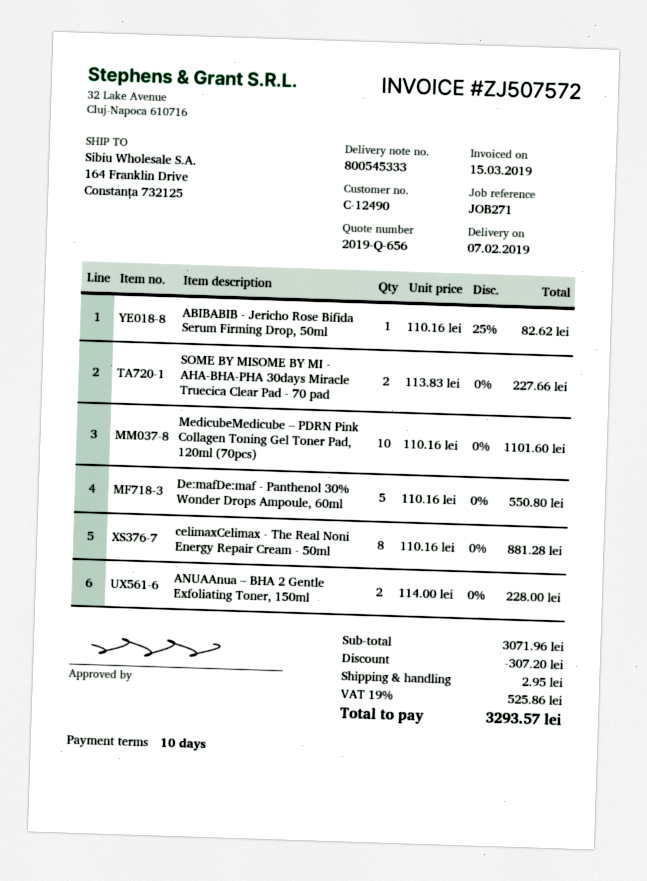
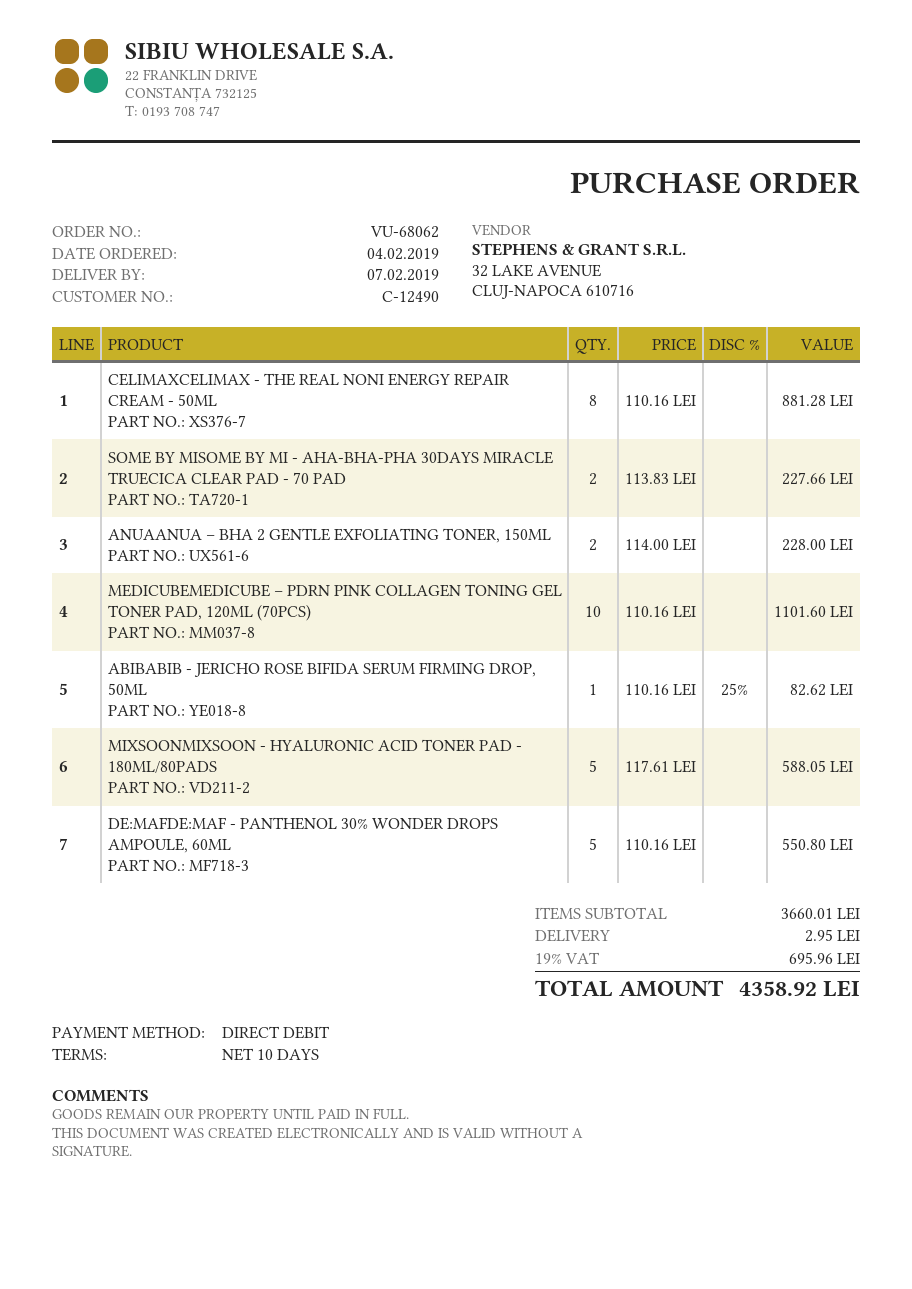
MIXSOONMIXSOON - HYALURONIC ACID TONER PAD - 180ML/80PADS: none -> 5 x 117.61 = 588.05
subtotal: 3071.96 -> 3660.01
discount: 307.20 -> none
tax: 19% = 525.86 -> 19% = 695.96
total: 3293.57 -> 4358.92

